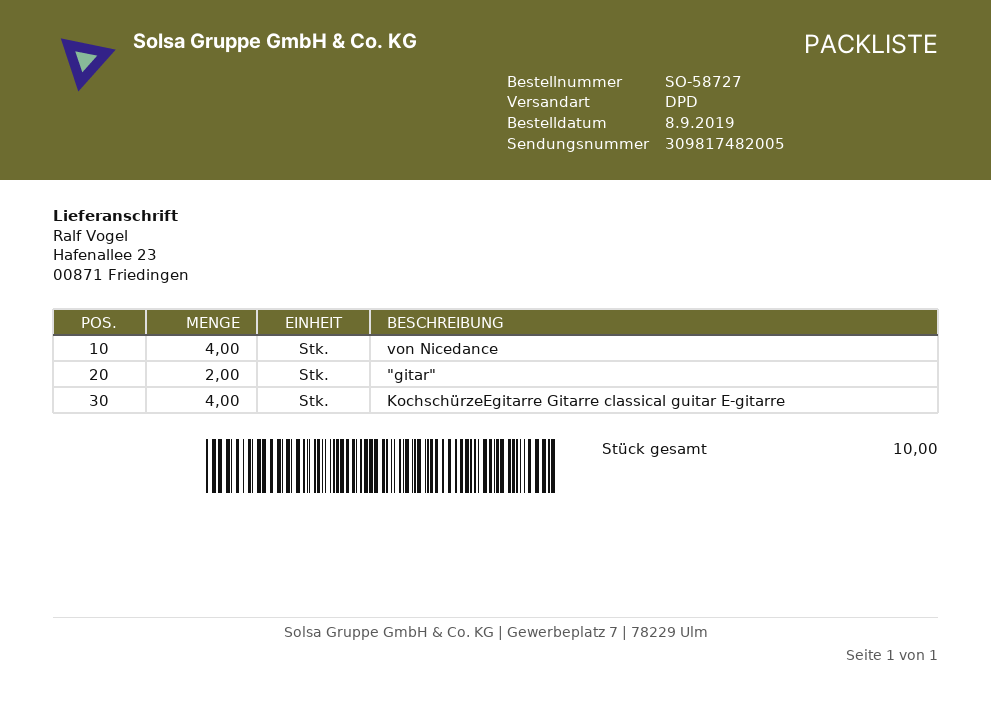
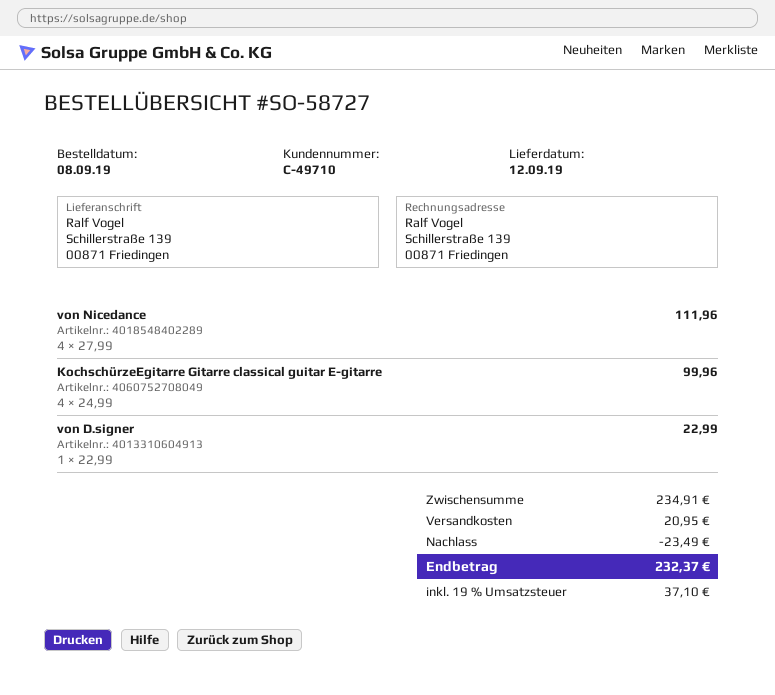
ship to: Hafenallee 23, 00871 Friedingen -> Schillerstraße 139, 00871 Friedingen
"gitar": 2 -> none
von D.signer: none -> 1

